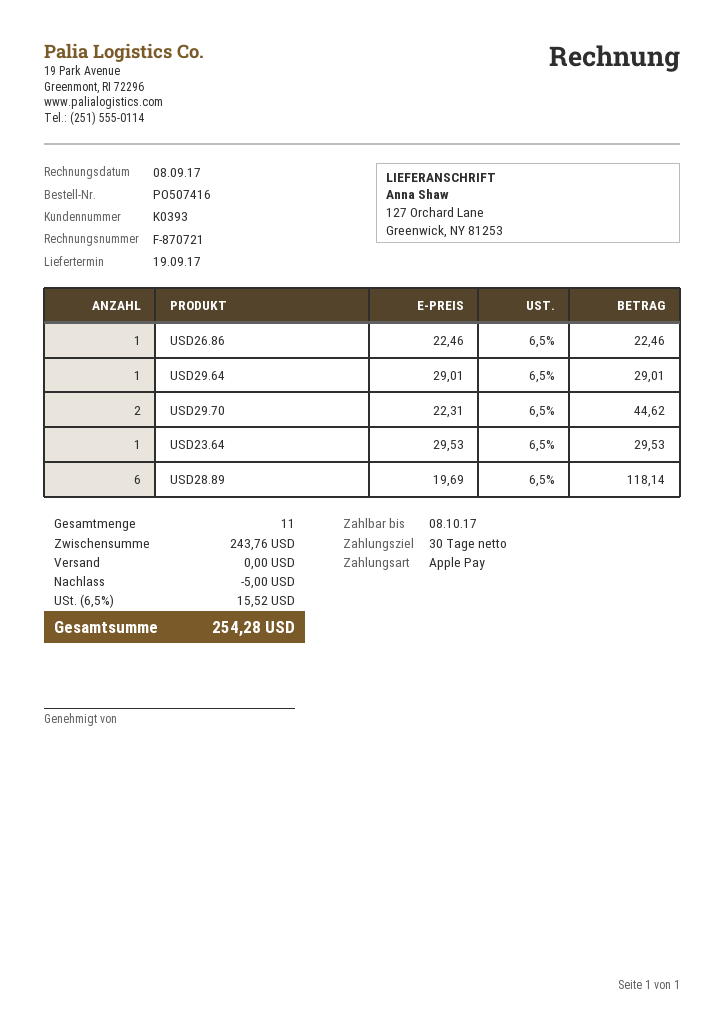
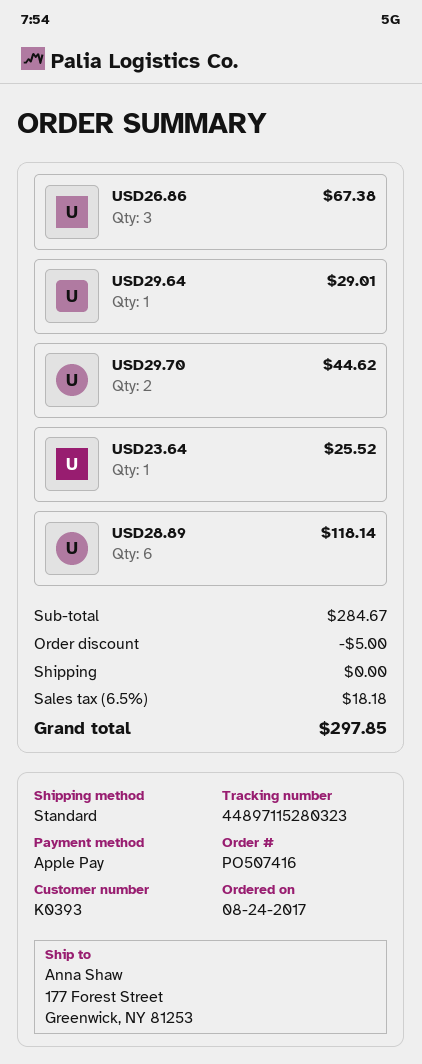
ship to: 127 Orchard Lane, Greenwick, NY 81253 -> 177 Forest Street, Greenwick, NY 81253
USD26.86: 1 for 22.46 -> 3 for 67.38
USD23.64: 1 for 29.53 -> 1 for 25.52
subtotal: 243.76 -> 284.67
tax: 6.5% = 15.52 -> 6.5% = 18.18
total: 254.28 -> 297.85

